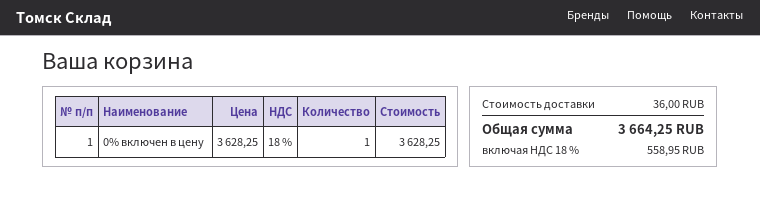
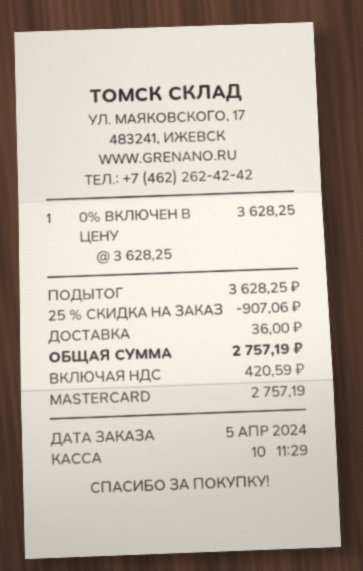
discount: none -> 25% = 907.06
tax: 558.95 -> 420.59
total: 3664.25 -> 2757.19

